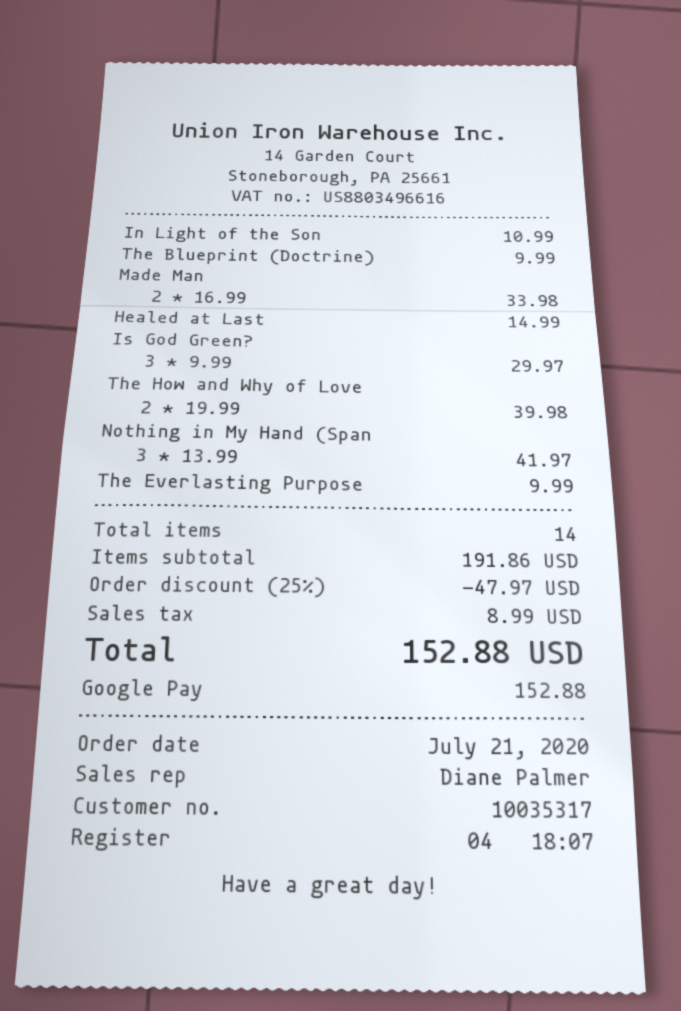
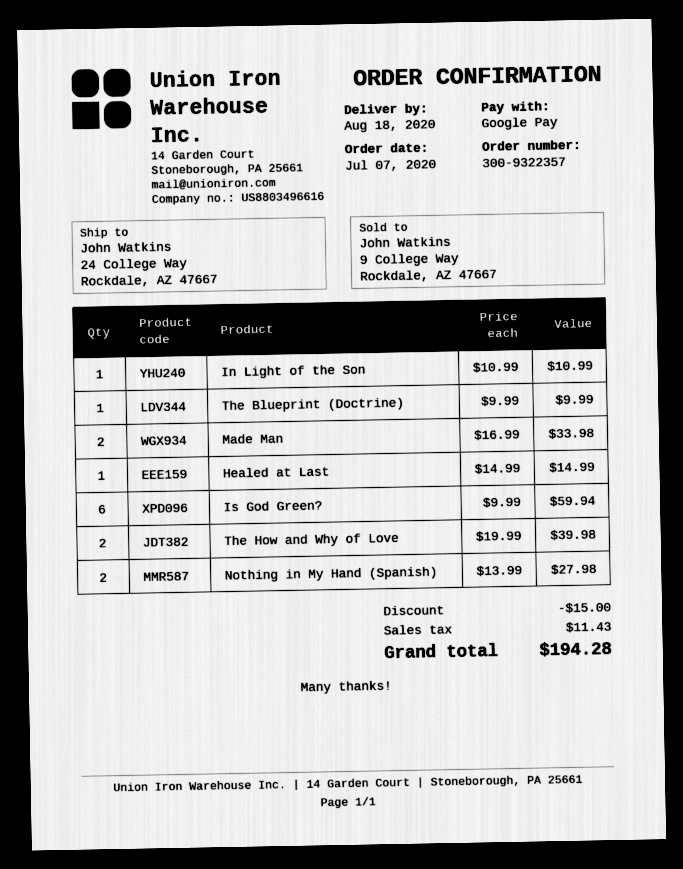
order date: 2020-07-21 -> 2020-07-07
Is God Green?: 3 x 9.99 = 29.97 -> 6 x 9.99 = 59.94
Nothing in My Hand (Span: 3 x 13.99 = 41.97 -> 2 x 13.99 = 27.98
The Everlasting Purpose: 1 x 9.99 = 9.99 -> none
discount: 47.97 -> 15.00
tax: 8.99 -> 11.43
total: 152.88 -> 194.28

